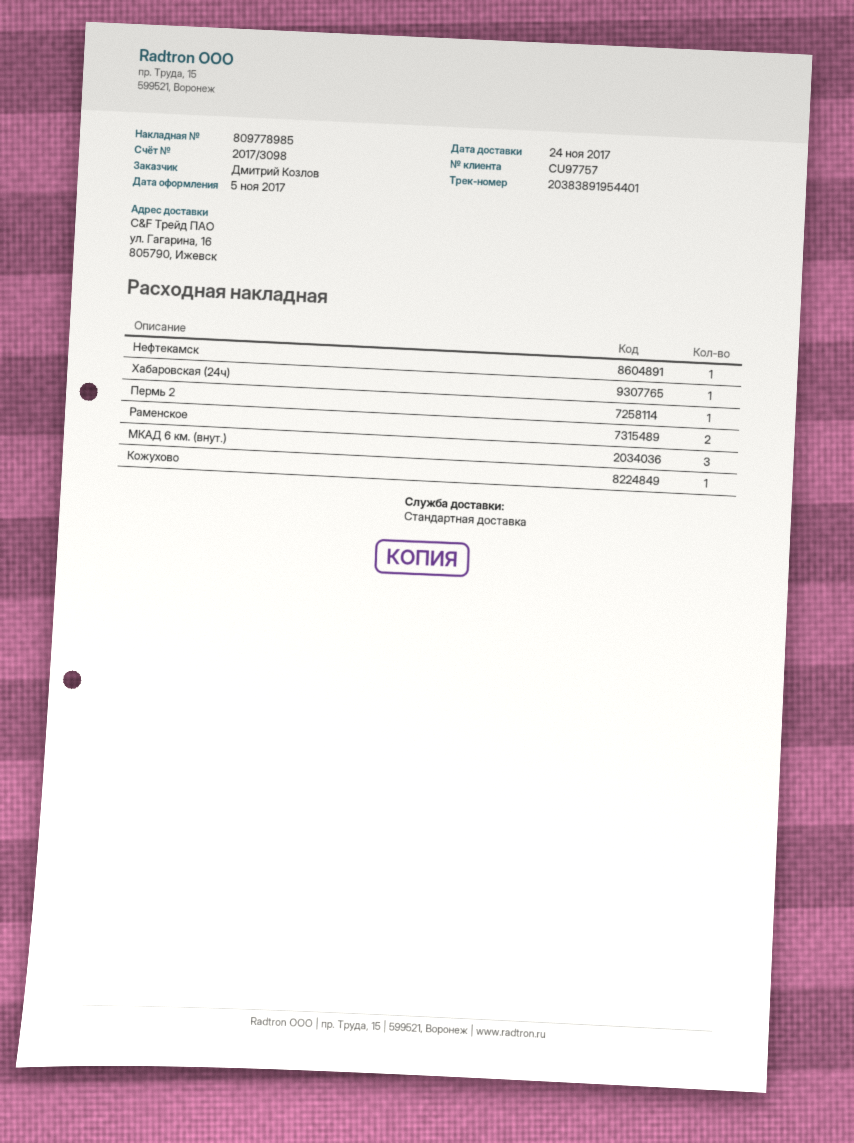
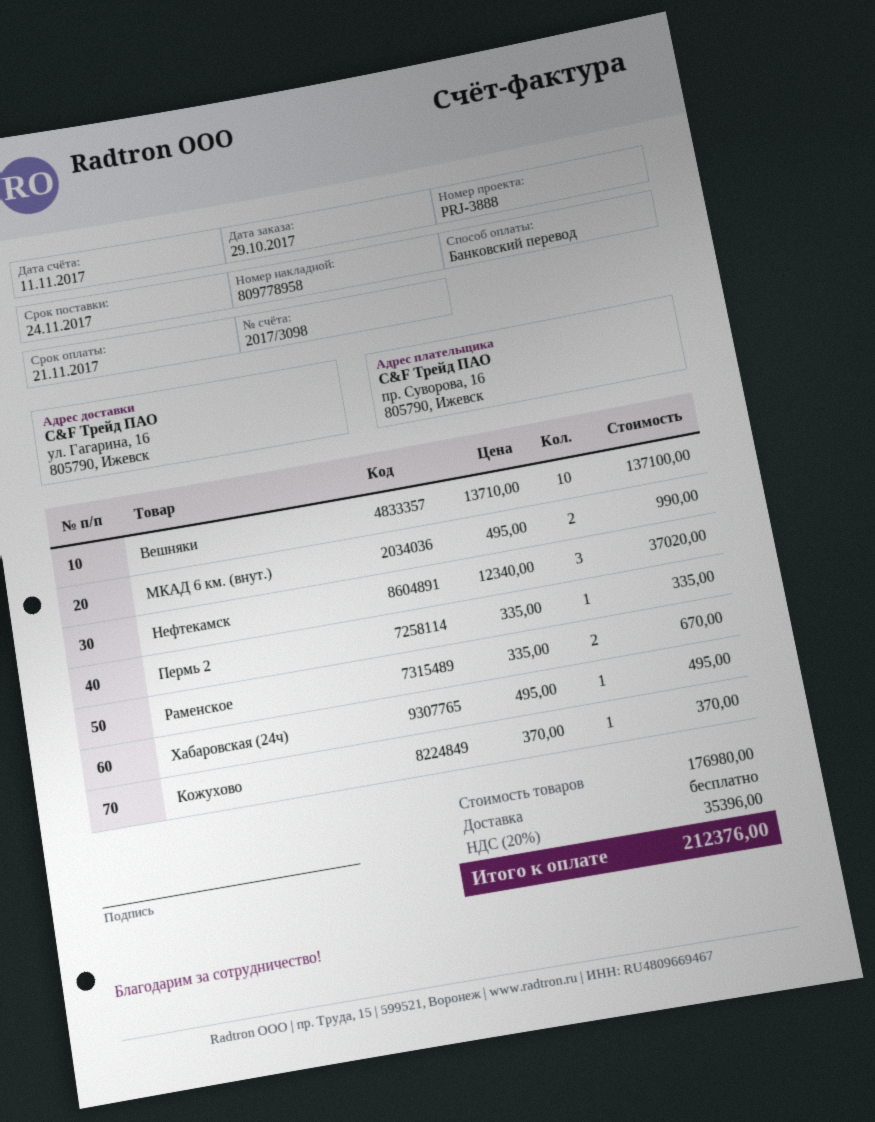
order date: 2017-11-05 -> 2017-10-29
delivery note number: 809778985 -> 809778958
Нефтекамск: 1 -> 3
МКАД 6 км. (внут.): 3 -> 2
Вешняки: none -> 10

